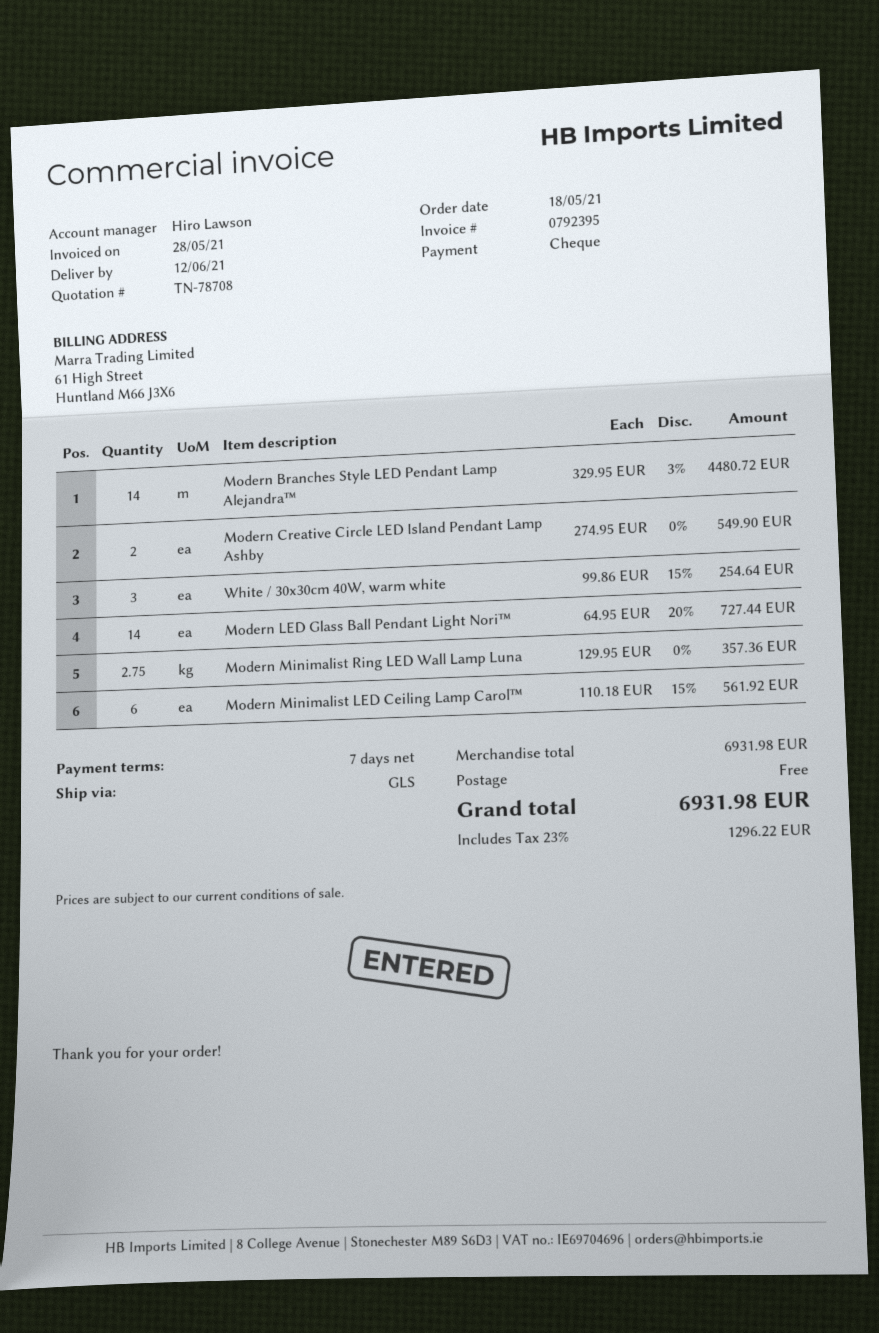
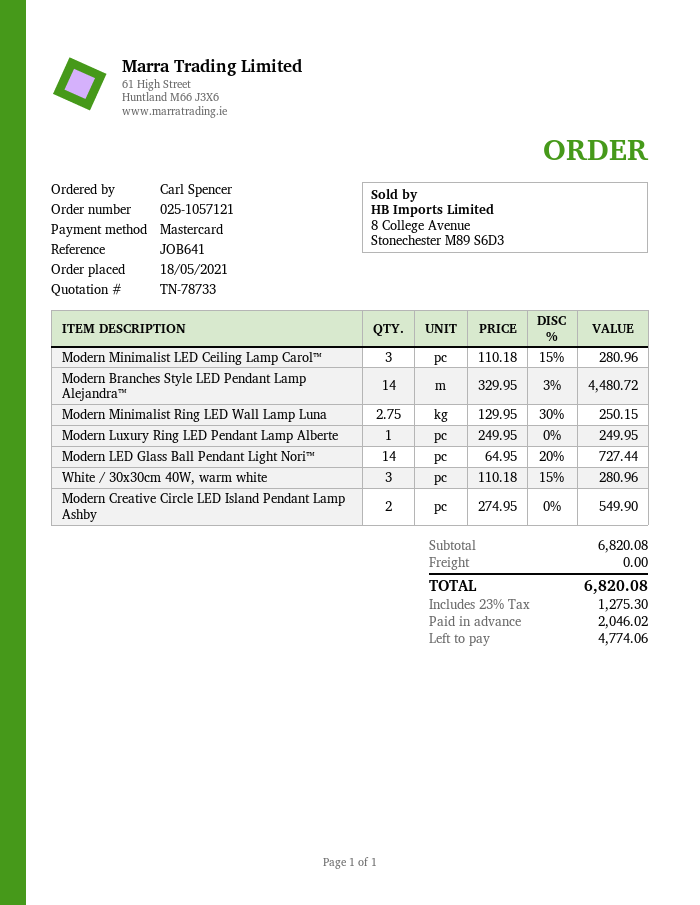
quote number: TN-78708 -> TN-78733
payment method: cheque -> Mastercard
White / 30x30cm 40W, warm white: 3 x 99.86 - 15% = 254.64 -> 3 x 110.18 - 15% = 280.96
Modern Minimalist Ring LED Wall Lamp Luna: 2.75 x 129.95 = 357.36 -> 2.75 x 129.95 - 30% = 250.15
Modern Minimalist LED Ceiling Lamp Carol™: 6 x 110.18 - 15% = 561.92 -> 3 x 110.18 - 15% = 280.96
Modern Luxury Ring LED Pendant Lamp Alberte: none -> 1 x 249.95 = 249.95
subtotal: 6931.98 -> 6820.08
tax: 23% = 1296.22 -> 23% = 1275.30
total: 6931.98 -> 6820.08

